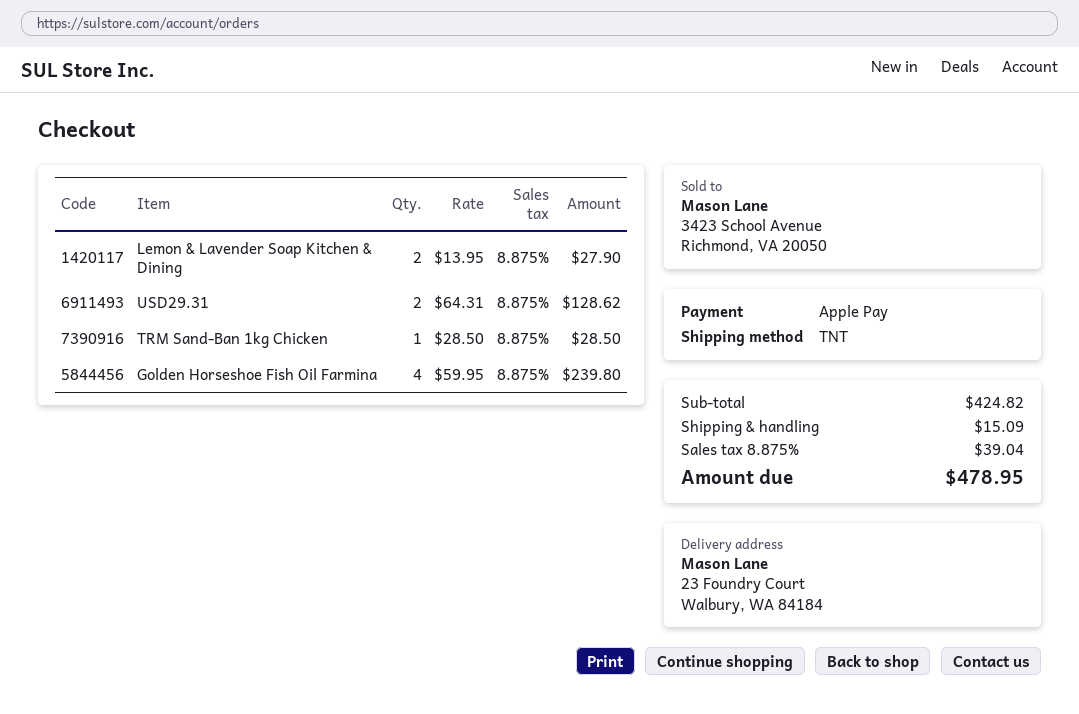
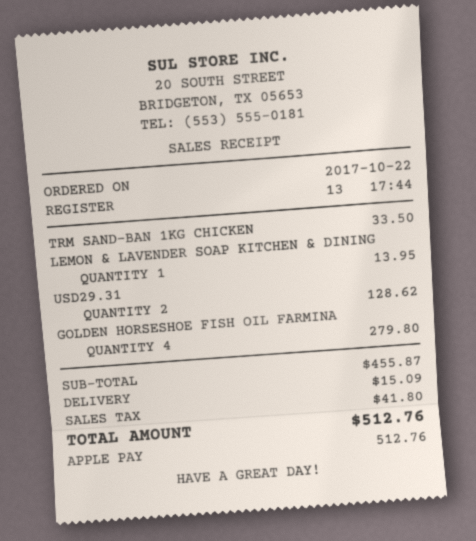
Lemon & Lavender Soap Kitchen & Dining: 2 for 27.90 -> 1 for 13.95
TRM Sand-Ban 1kg Chicken: 1 for 28.50 -> 1 for 33.50
Golden Horseshoe Fish Oil Farmina: 4 for 239.80 -> 4 for 279.80
subtotal: 424.82 -> 455.87
tax: 39.04 -> 41.80
total: 478.95 -> 512.76

